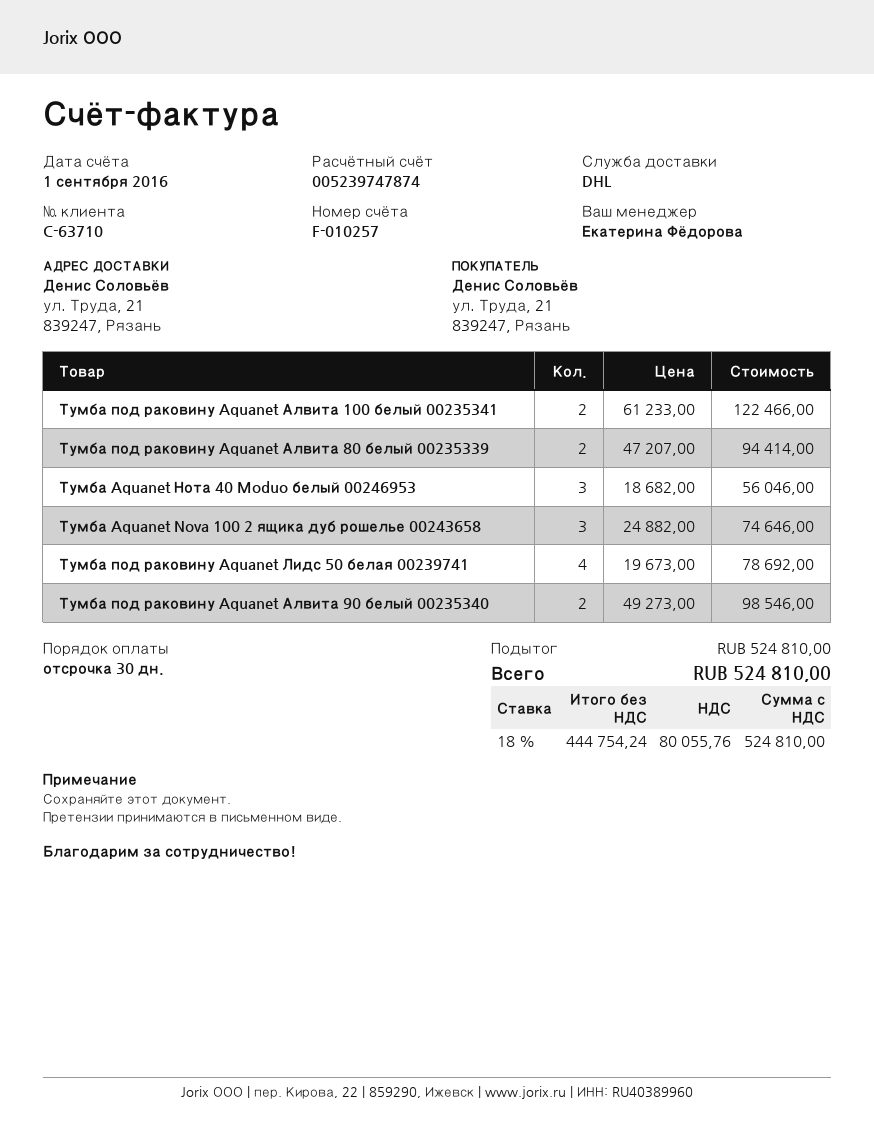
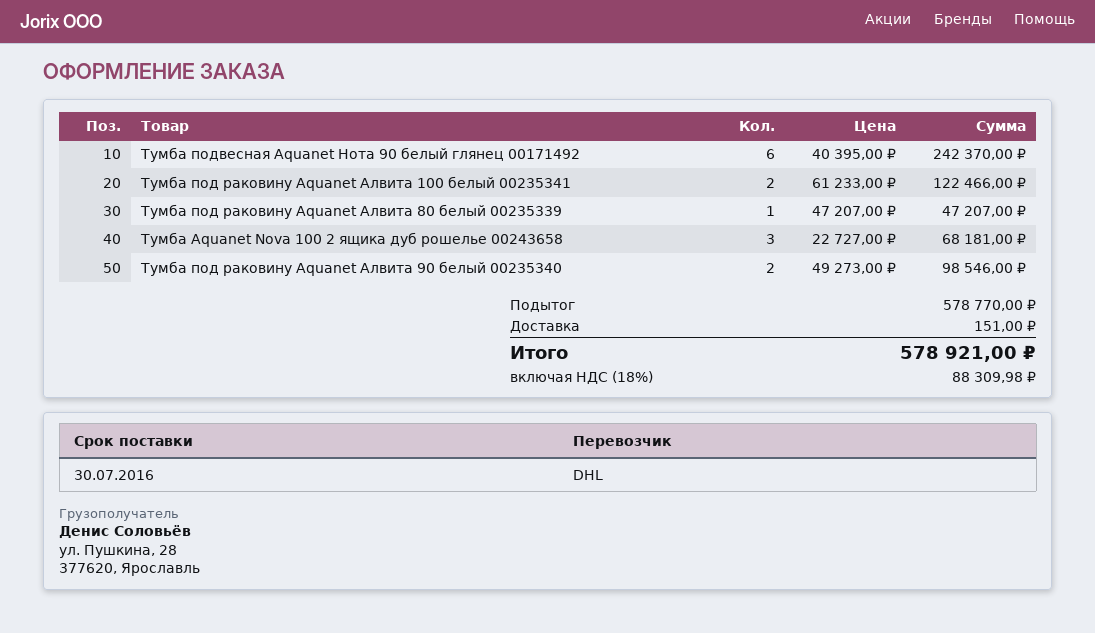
ship to: ул. Труда, 21, 839247, Рязань -> ул. Пушкина, 28, 377620, Ярославль
Тумба под раковину Aquanet Алвита 80 белый 00235339: 2 x 47207.00 = 94414.00 -> 1 x 47207.00 = 47207.00
Тумба Aquanet Нота 40 Moduo белый 00246953: 3 x 18682.00 = 56046.00 -> none
Тумба Aquanet Nova 100 2 ящика дуб рошелье 00243658: 3 x 24882.00 = 74646.00 -> 3 x 22727.00 = 68181.00
Тумба под раковину Aquanet Лидс 50 белая 00239741: 4 x 19673.00 = 78692.00 -> none
Тумба подвесная Aquanet Нота 90 белый глянец 00171492: none -> 6 x 40395.00 = 242370.00
subtotal: 524810.00 -> 578770.00
shipping: none -> 151.00
tax: 18% = 80055.76 -> 18% = 88309.98
total: 524810.00 -> 578921.00

